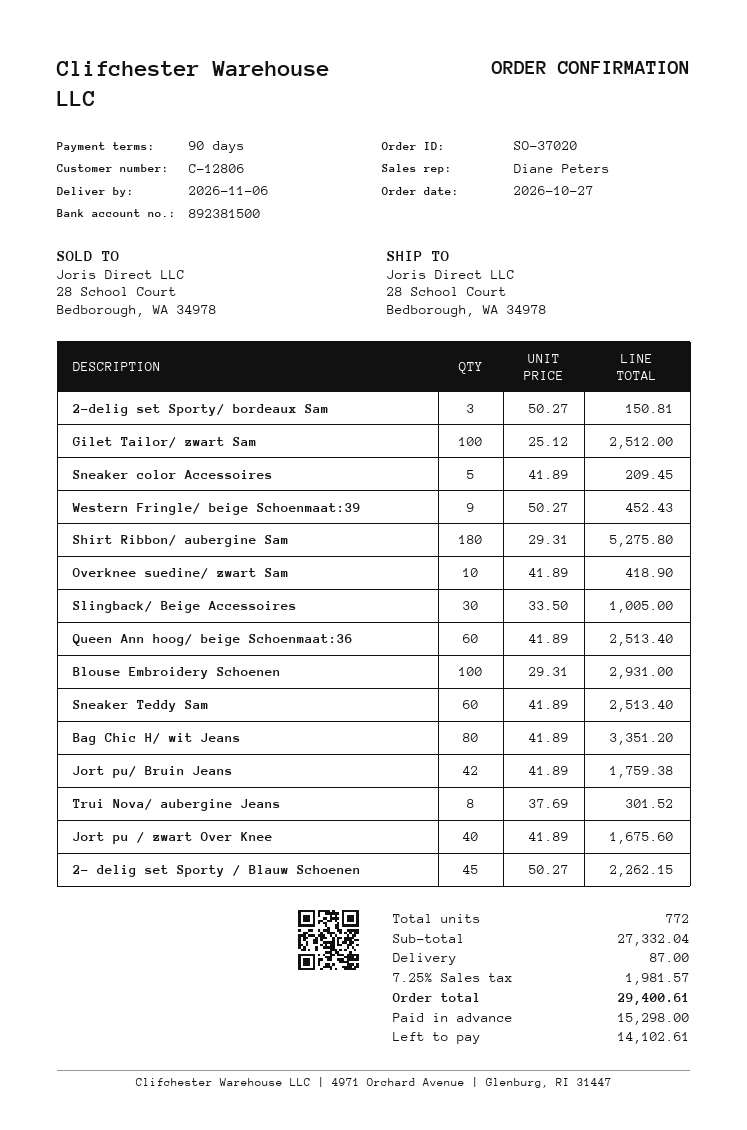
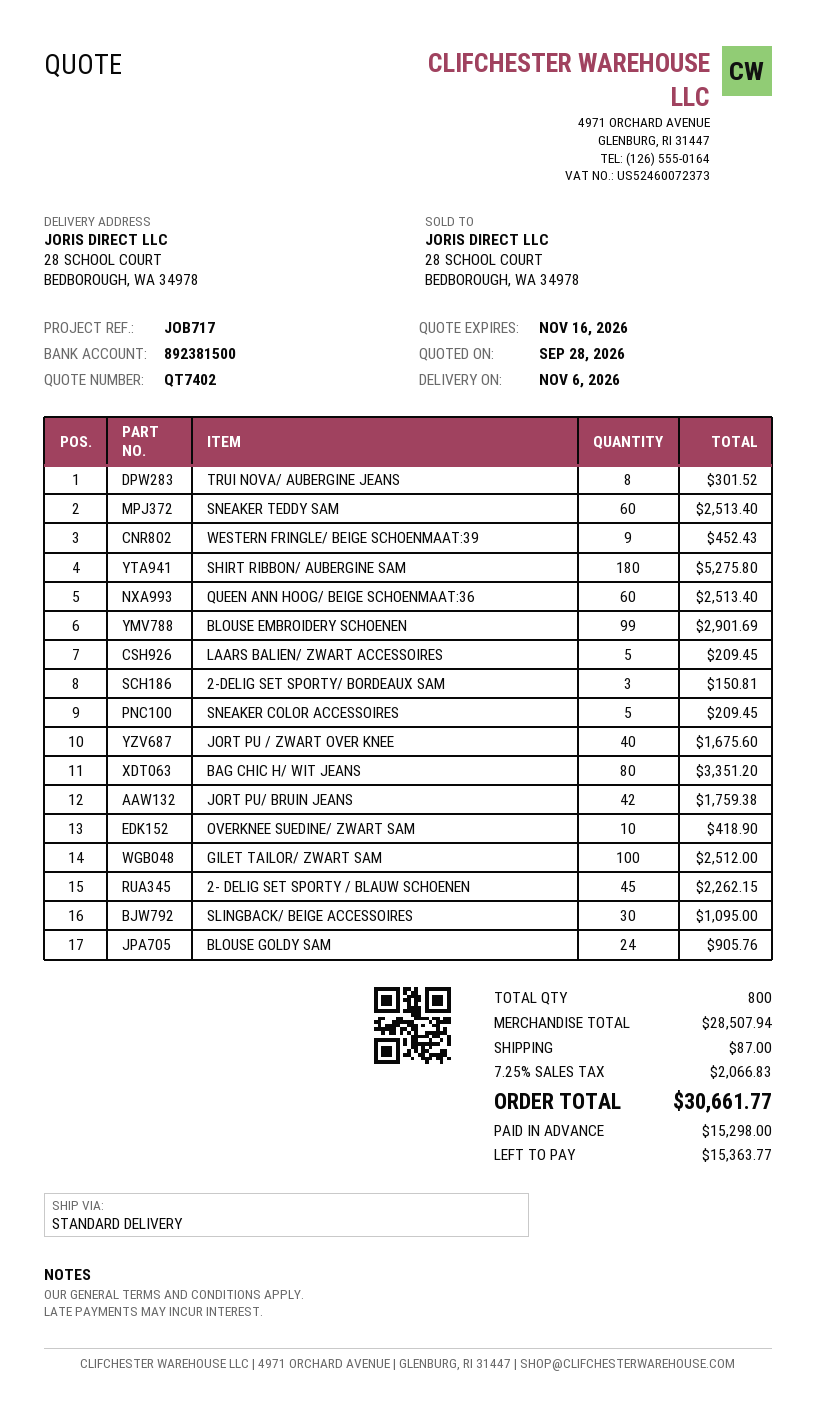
Slingback/ Beige Accessoires: 30 for 1005.00 -> 30 for 1095.00
Blouse Embroidery Schoenen: 100 for 2931.00 -> 99 for 2901.69
LAARS BALIEN/ ZWART ACCESSOIRES: none -> 5 for 209.45
BLOUSE GOLDY SAM: none -> 24 for 905.76
total quantity: 772 -> 800
subtotal: 27332.04 -> 28507.94
tax: 7.25% = 1981.57 -> 7.25% = 2066.83
total: 29400.61 -> 30661.77
balance: 14102.61 -> 15363.77

